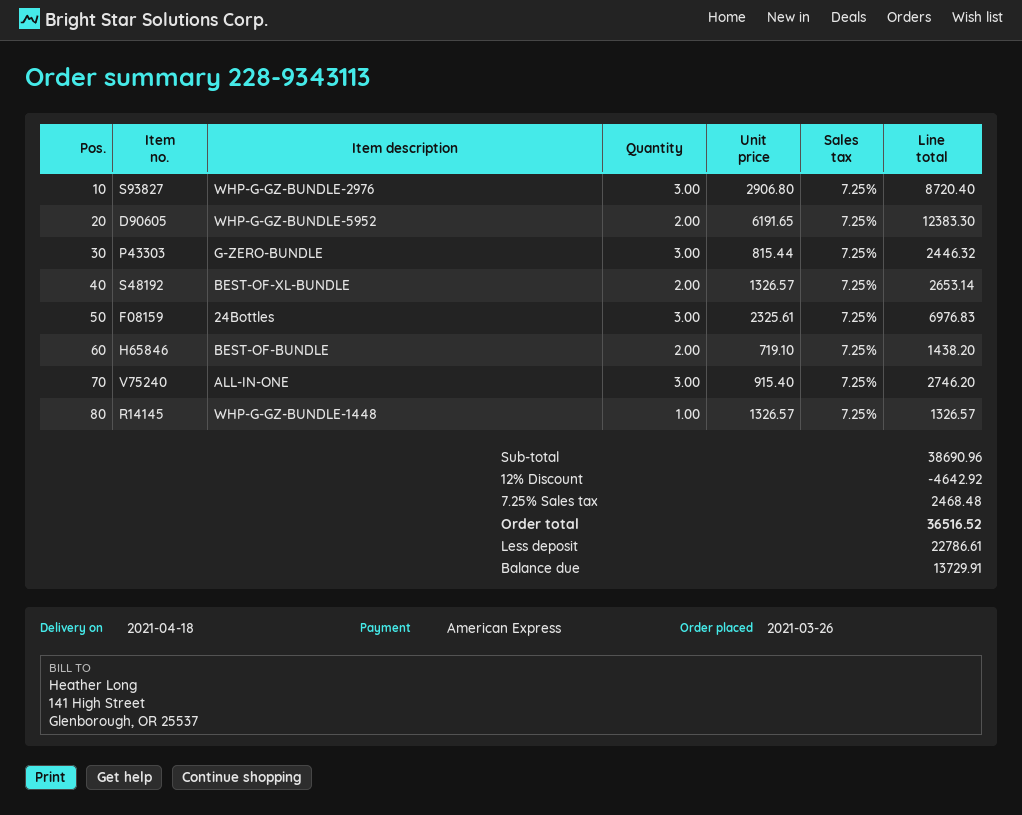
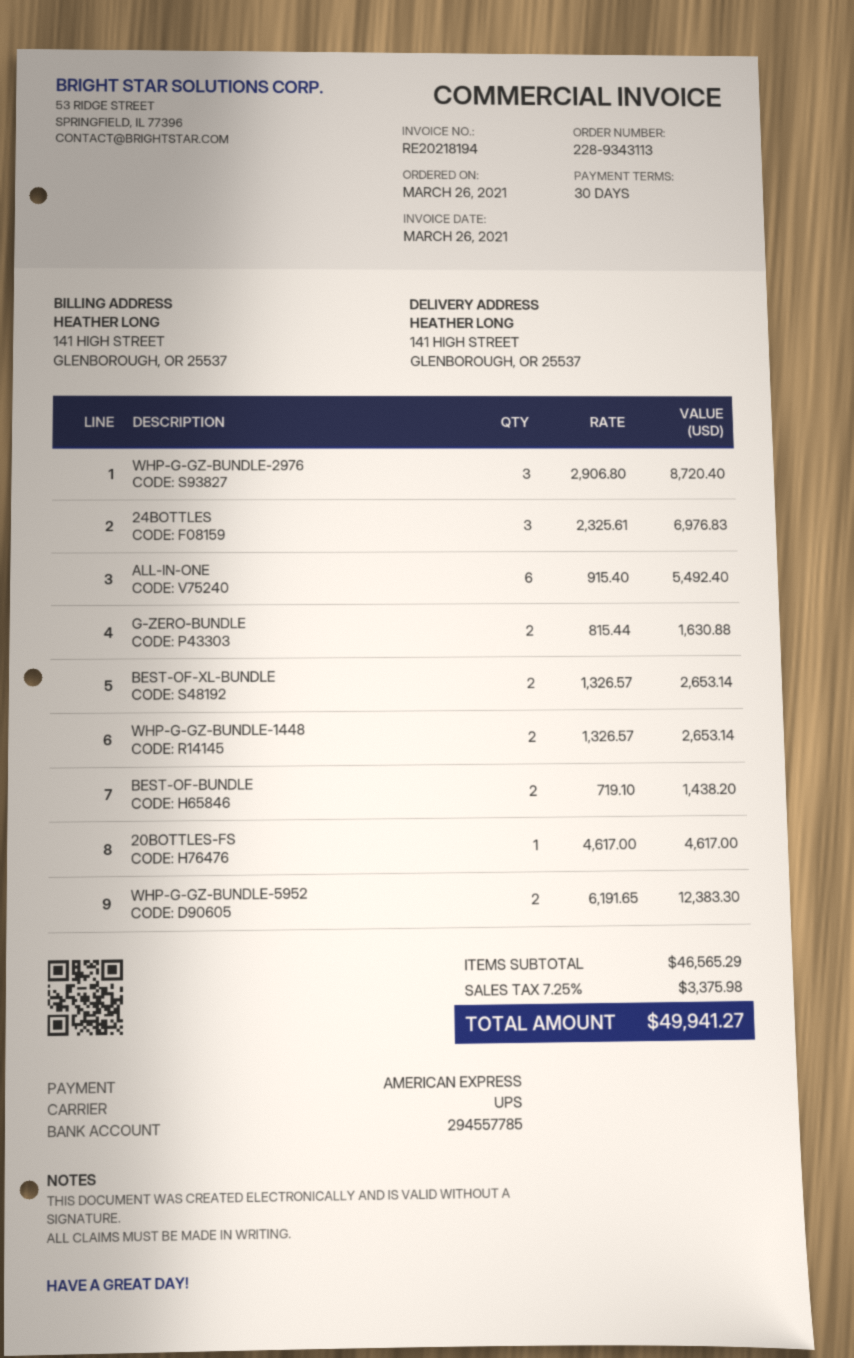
G-ZERO-BUNDLE: 3 x 815.44 = 2446.32 -> 2 x 815.44 = 1630.88
ALL-IN-ONE: 3 x 915.40 = 2746.20 -> 6 x 915.40 = 5492.40
WHP-G-GZ-BUNDLE-1448: 1 x 1326.57 = 1326.57 -> 2 x 1326.57 = 2653.14
20BOTTLES-FS: none -> 1 x 4617.00 = 4617.00
subtotal: 38690.96 -> 46565.29
discount: 12% = 4642.92 -> none
tax: 7.25% = 2468.48 -> 7.25% = 3375.98
total: 36516.52 -> 49941.27

